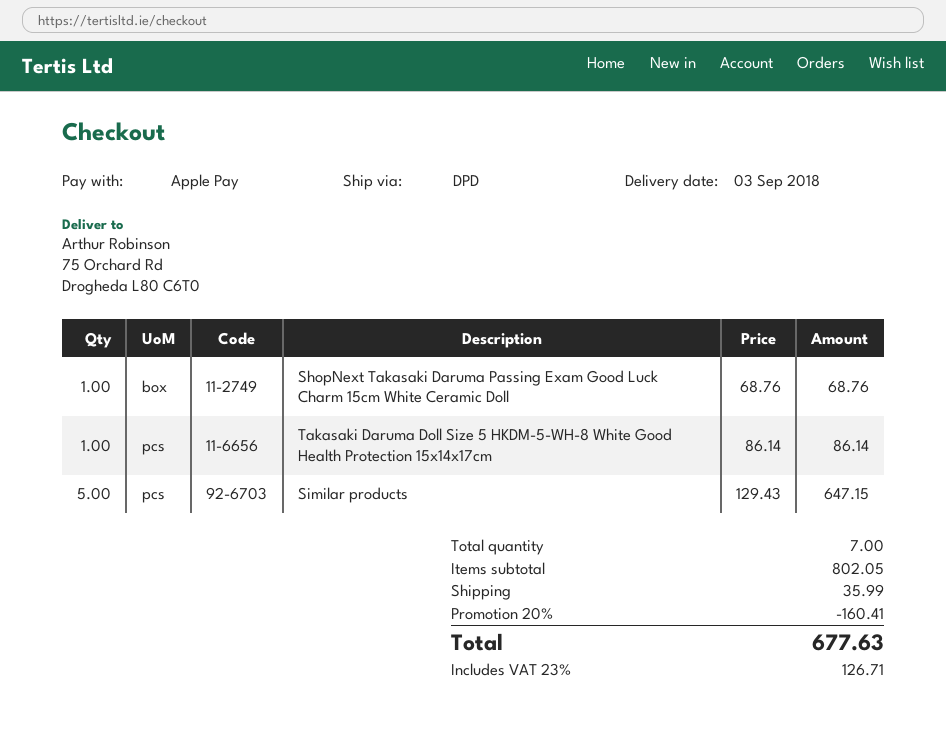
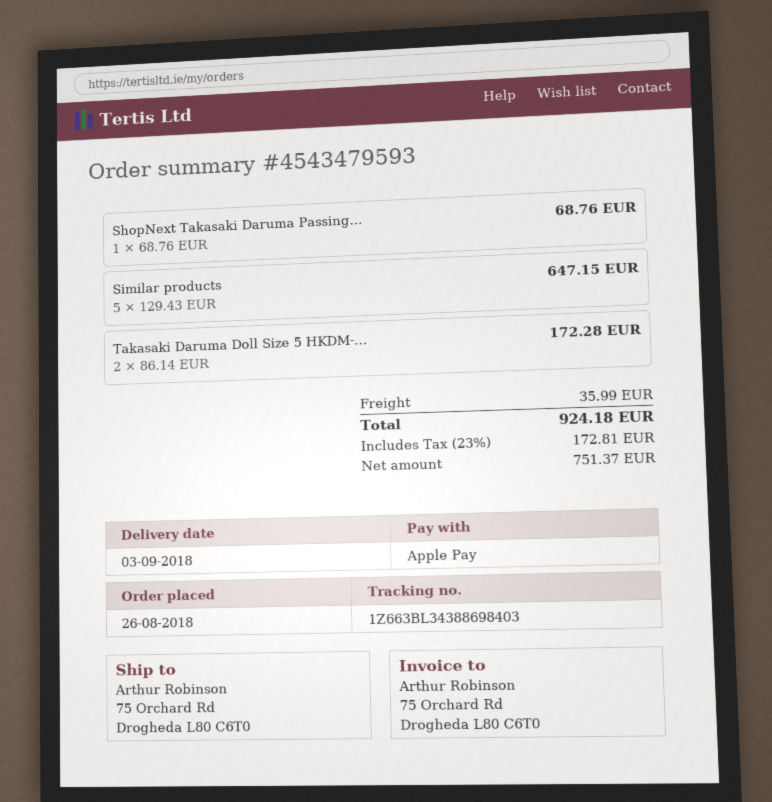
Takasaki Daruma Doll Size 5 HKDM-5-WH-8 White Good Health Protection 15x14x17cm: 1 x 86.14 = 86.14 -> 2 x 86.14 = 172.28
discount: 20% = 160.41 -> none
tax: 23% = 126.71 -> 23% = 172.81
total: 677.63 -> 924.18

